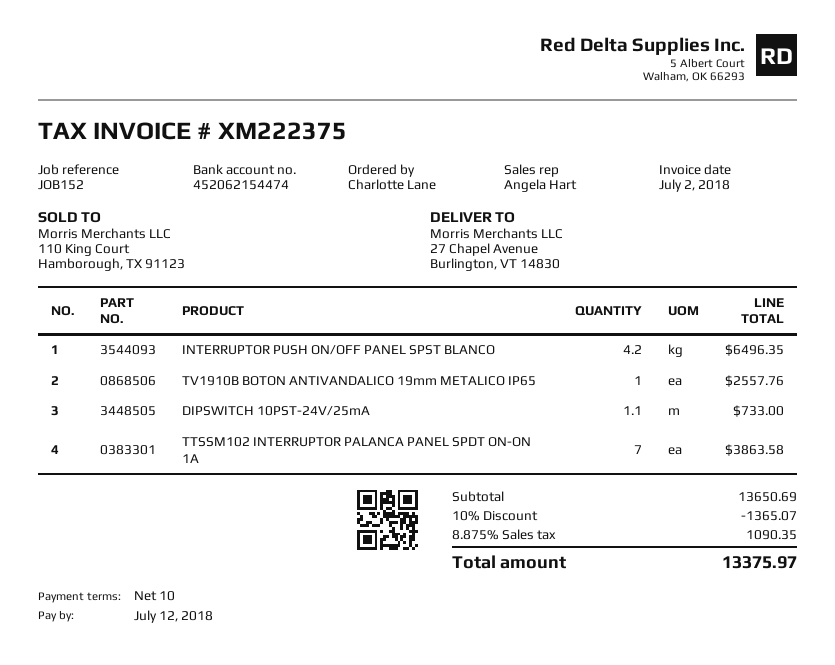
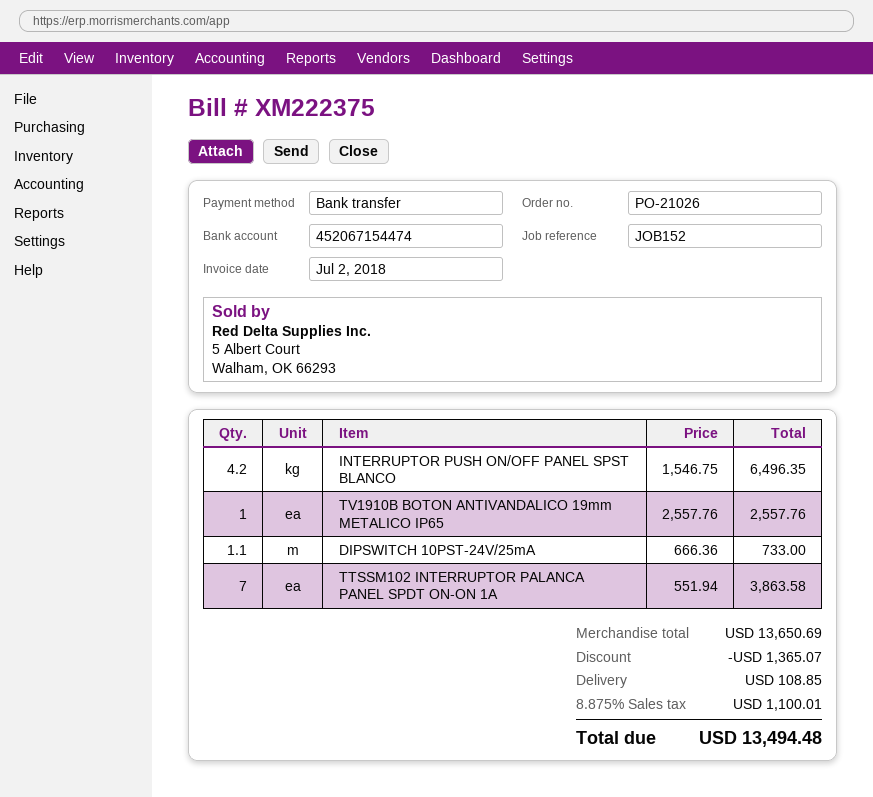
bank account: 452062154474 -> 452067154474
shipping: none -> 108.85
tax: 8.875% = 1090.35 -> 8.875% = 1100.01
total: 13375.97 -> 13494.48

